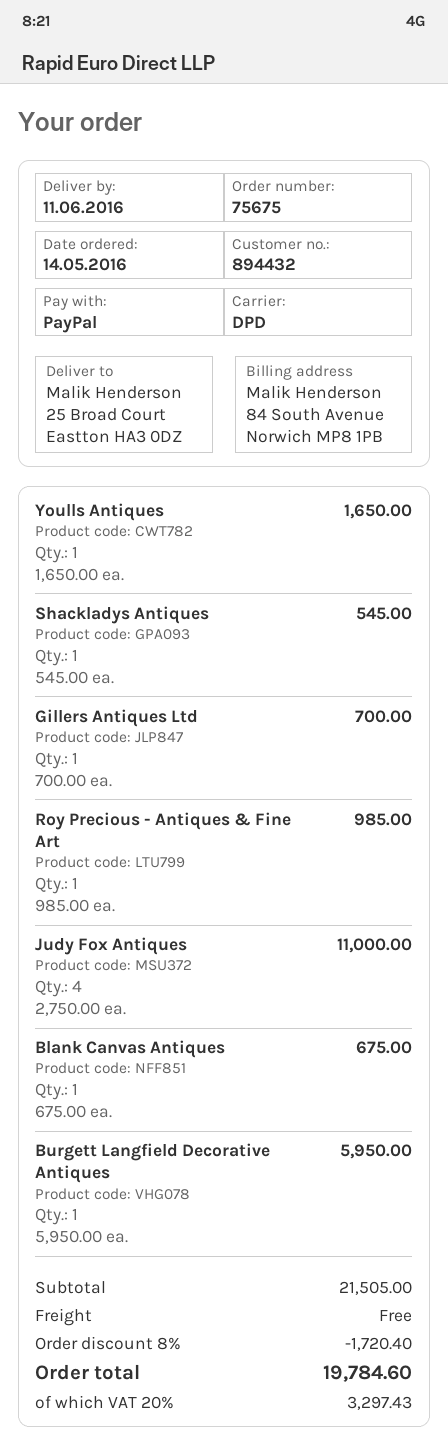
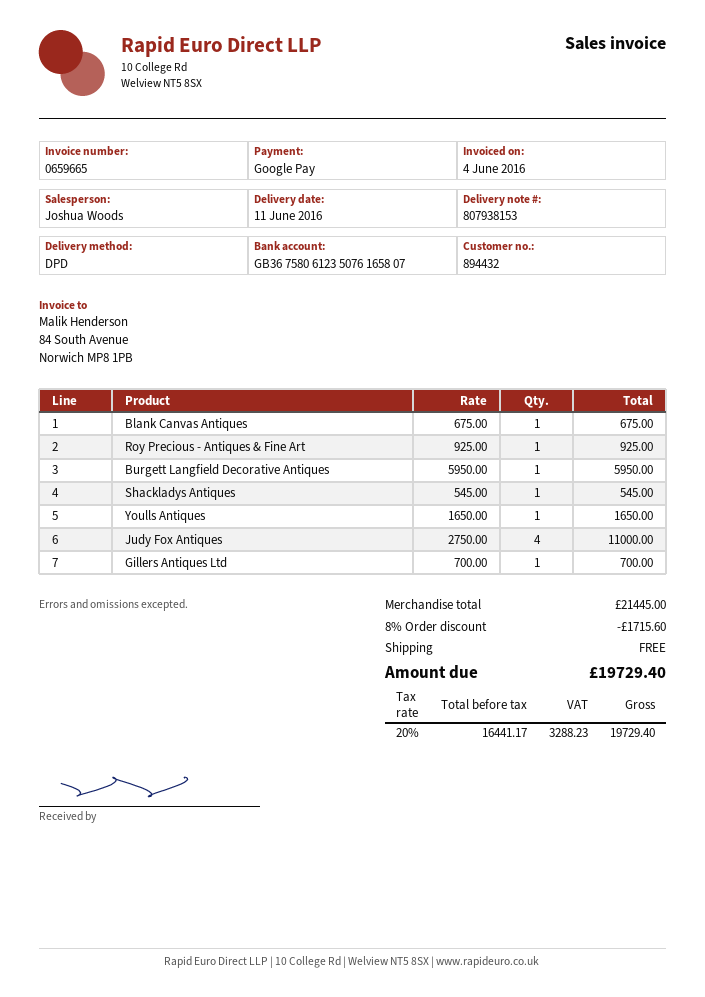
payment method: PayPal -> Google Pay
Roy Precious - Antiques & Fine Art: 1 x 985.00 = 985.00 -> 1 x 925.00 = 925.00
subtotal: 21505.00 -> 21445.00
discount: 8% = 1720.40 -> 8% = 1715.60
tax: 20% = 3297.43 -> 20% = 3288.23
total: 19784.60 -> 19729.40

